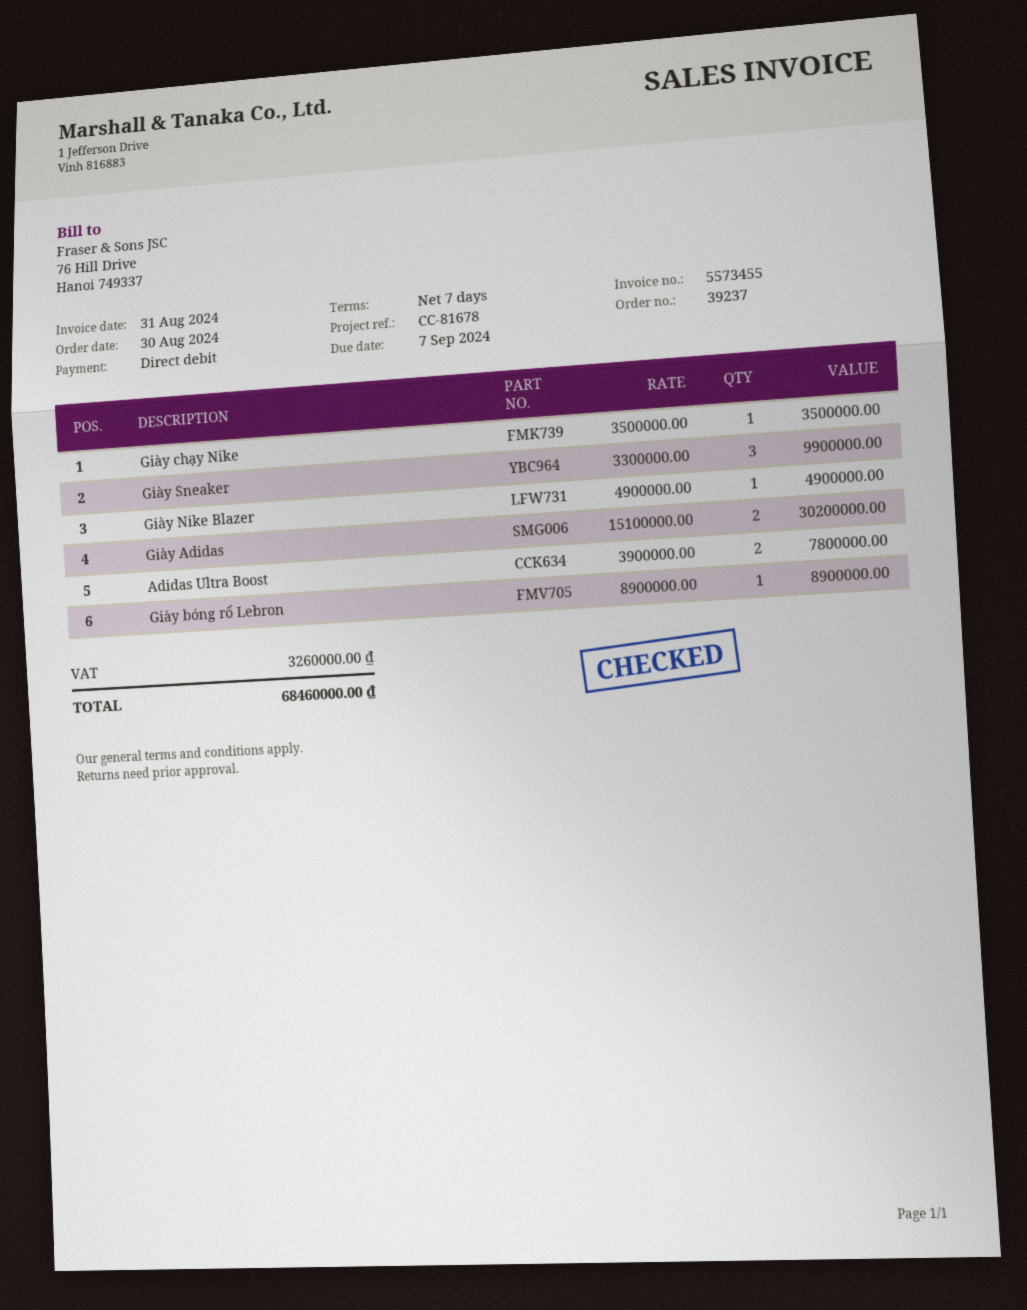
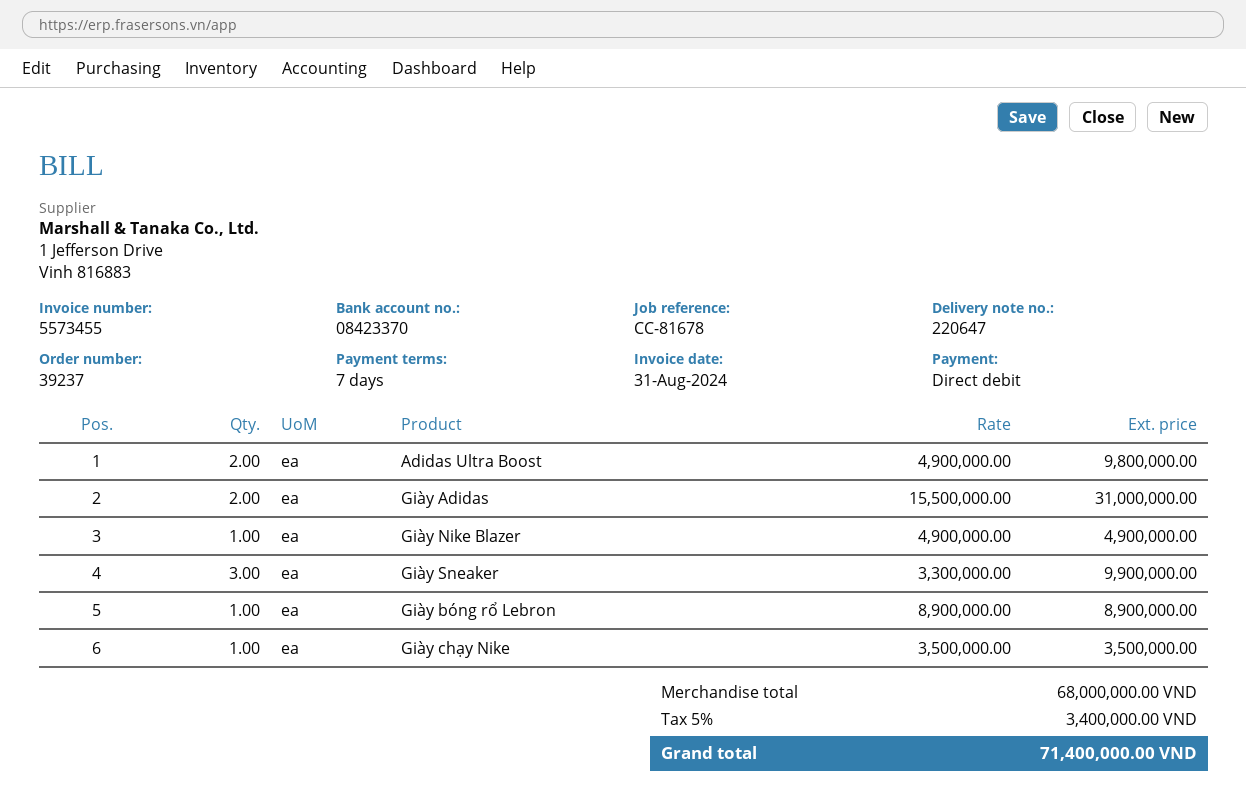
Giày Adidas: 2 x 15100000.00 = 30200000.00 -> 2 x 15500000.00 = 31000000.00
Adidas Ultra Boost: 2 x 3900000.00 = 7800000.00 -> 2 x 4900000.00 = 9800000.00
tax: 3260000.00 -> 3400000.00
total: 68460000.00 -> 71400000.00

